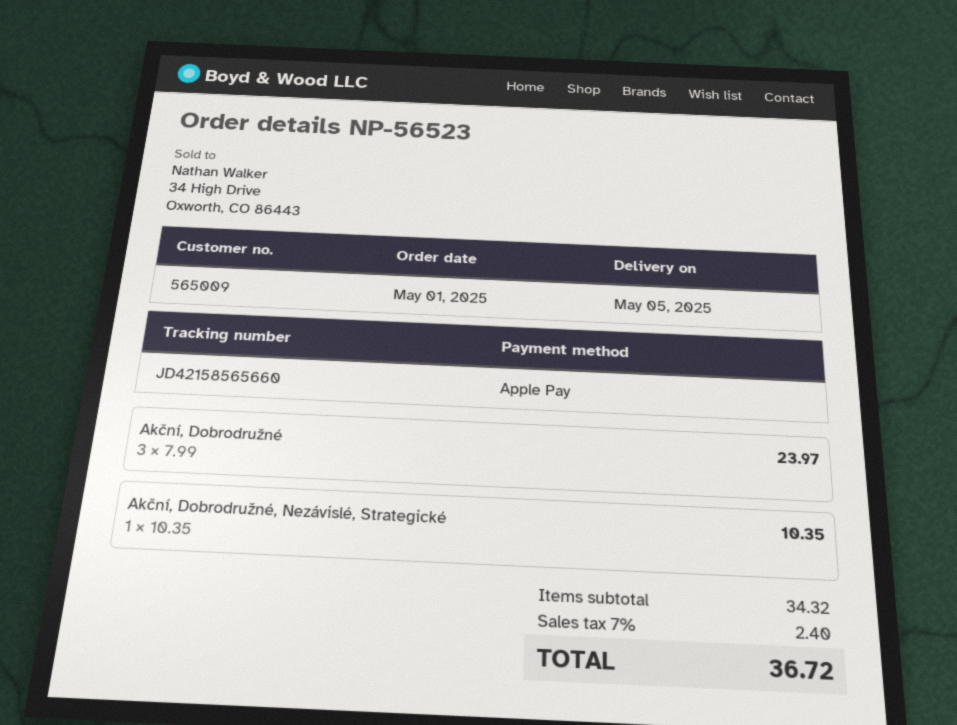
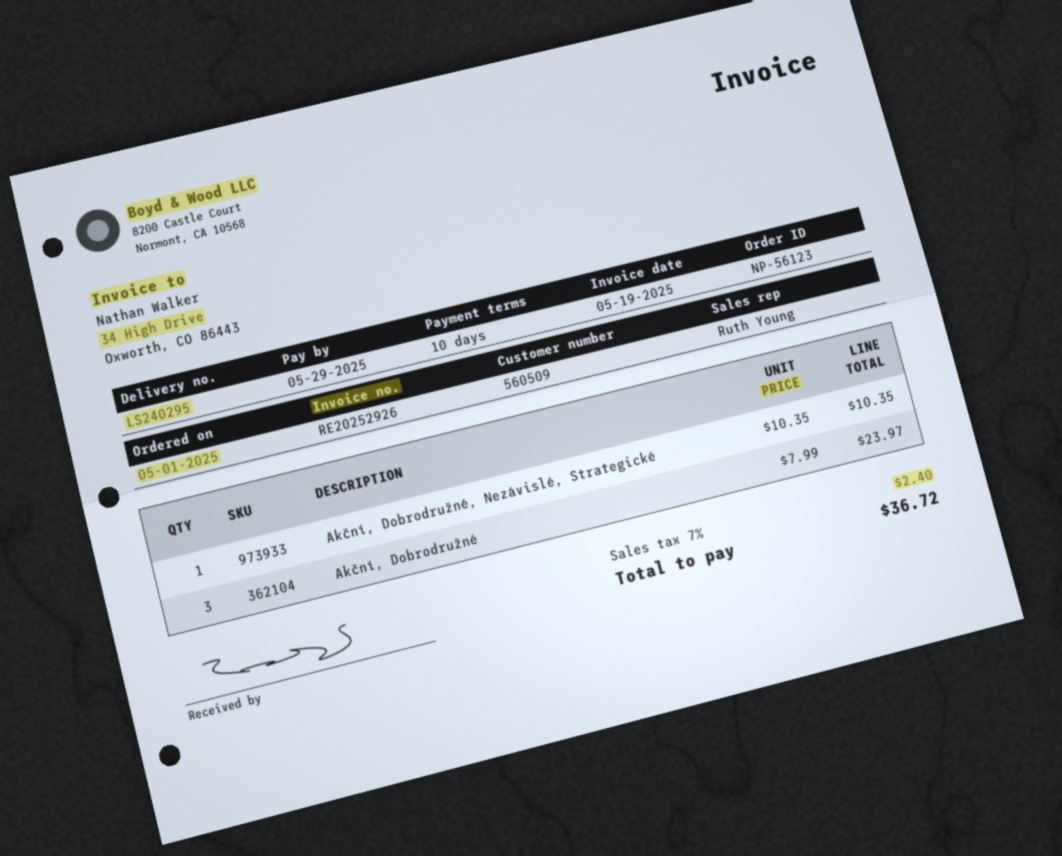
order number: NP-56523 -> NP-56123
customer number: 565009 -> 560509

